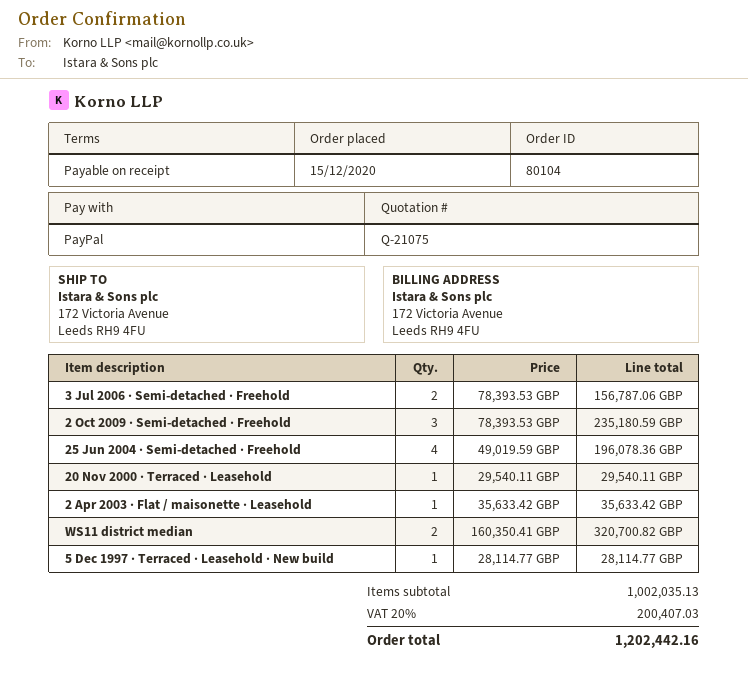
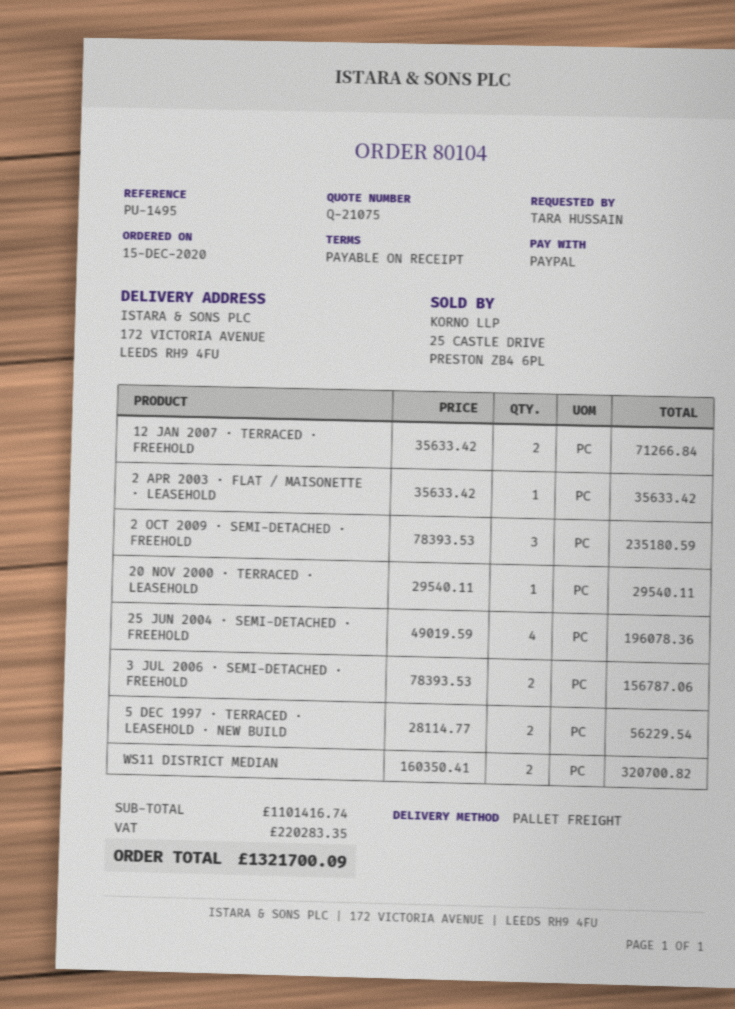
5 Dec 1997 · Terraced · Leasehold · New build: 1 x 28114.77 = 28114.77 -> 2 x 28114.77 = 56229.54
12 JAN 2007 · TERRACED · FREEHOLD: none -> 2 x 35633.42 = 71266.84
subtotal: 1002035.13 -> 1101416.74
tax: 200407.03 -> 220283.35
total: 1202442.16 -> 1321700.09

